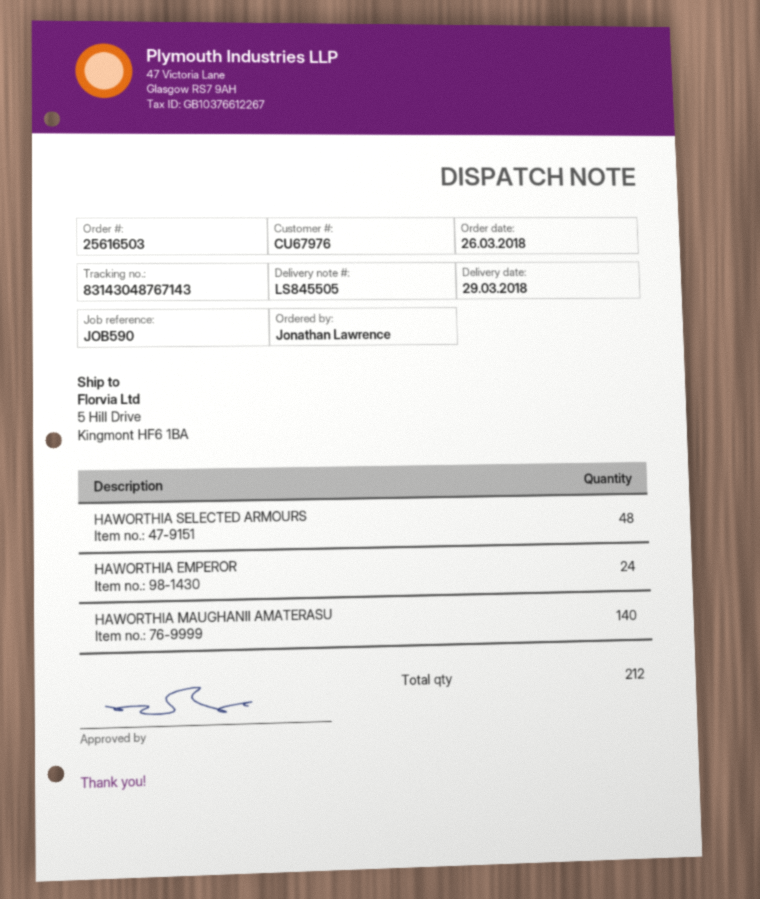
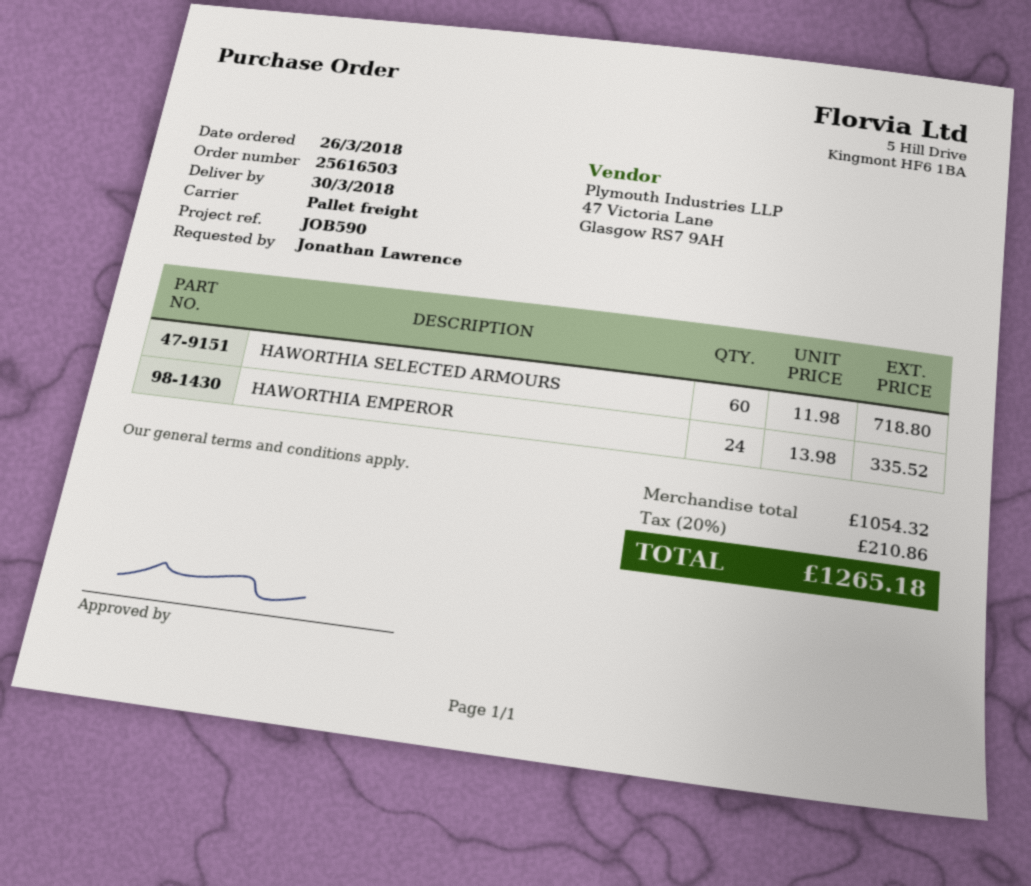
delivery date: 2018-03-29 -> 2018-03-30
HAWORTHIA SELECTED ARMOURS: 48 -> 60
HAWORTHIA MAUGHANII AMATERASU: 140 -> none

